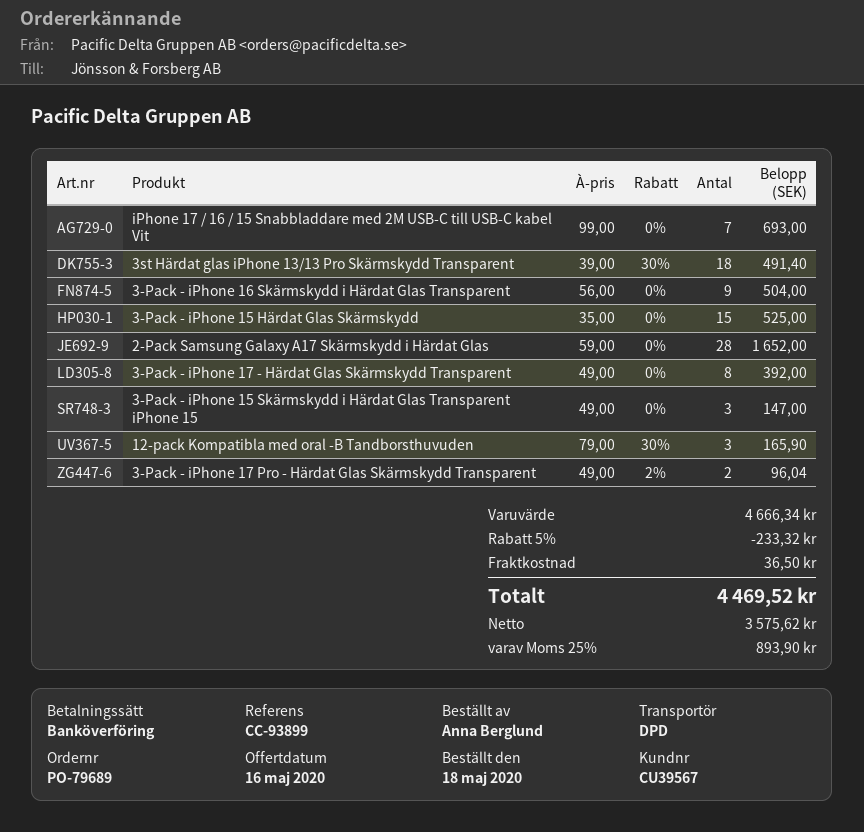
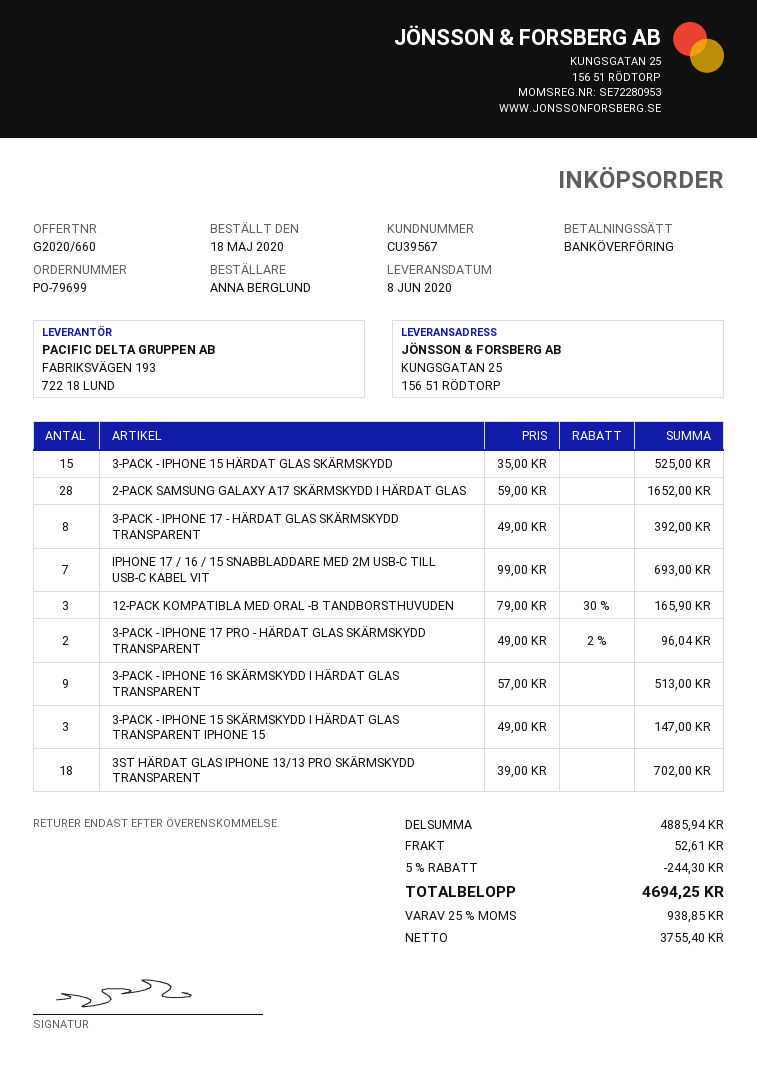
order number: PO-79689 -> PO-79699
3st Härdat glas iPhone 13/13 Pro Skärmskydd Transparent: 18 x 39.00 - 30% = 491.40 -> 18 x 39.00 = 702.00
3-Pack - iPhone 16 Skärmskydd i Härdat Glas Transparent: 9 x 56.00 = 504.00 -> 9 x 57.00 = 513.00
subtotal: 4666.34 -> 4885.94
discount: 5% = 233.32 -> 5% = 244.30
shipping: 36.50 -> 52.61
net: 3575.62 -> 3755.40
tax: 25% = 893.90 -> 25% = 938.85
total: 4469.52 -> 4694.25

